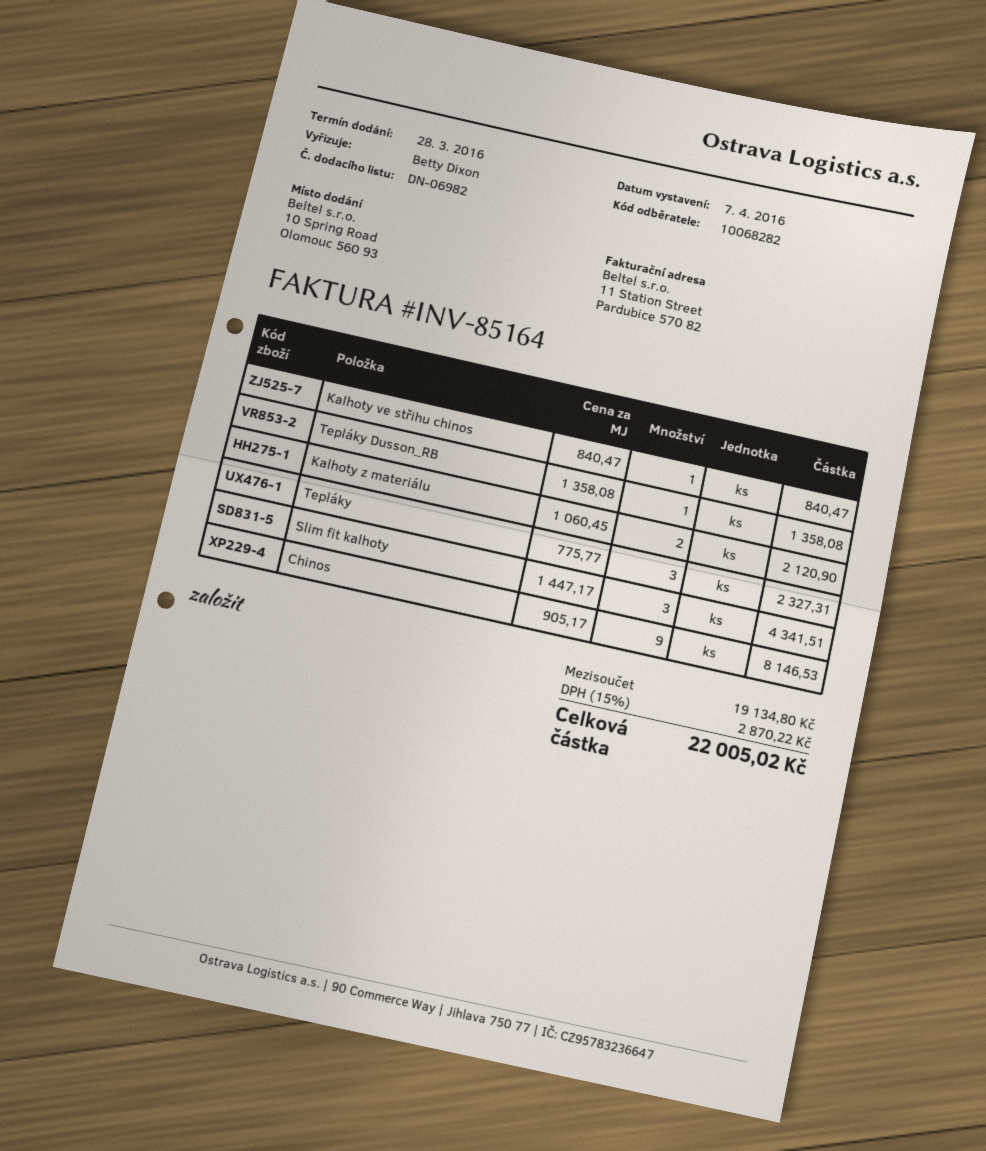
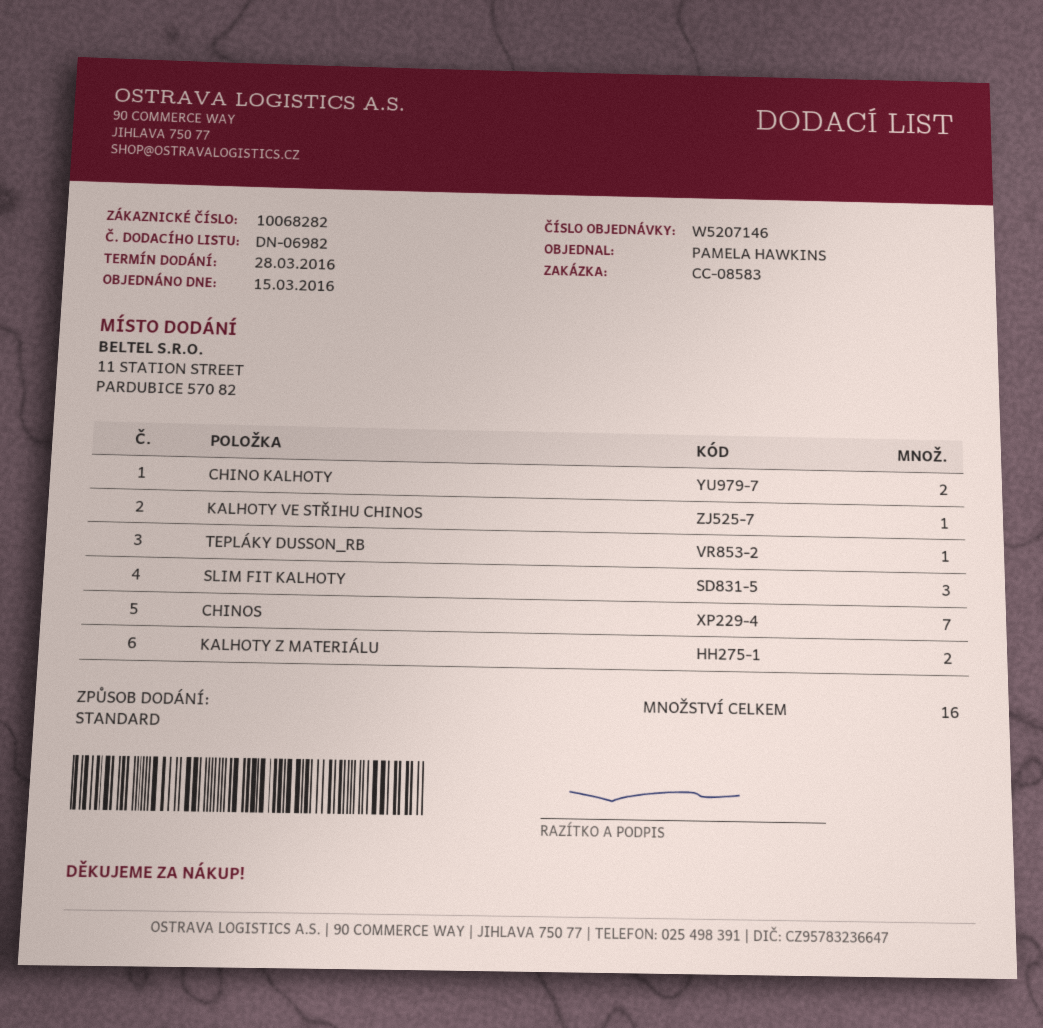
ship to: 10 Spring Road, Olomouc 560 93 -> 11 STATION STREET, PARDUBICE 570 82
Tepláky: 3 -> none
Chinos: 9 -> 7
CHINO KALHOTY: none -> 2

